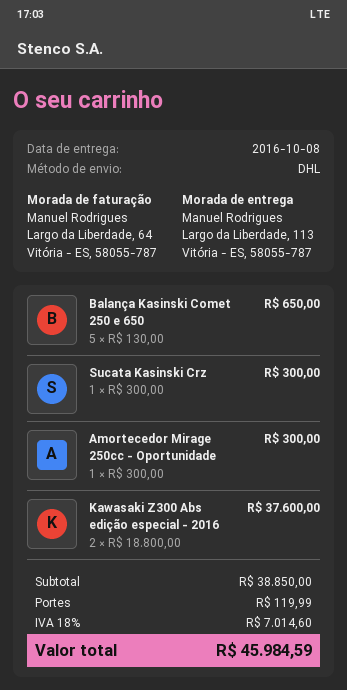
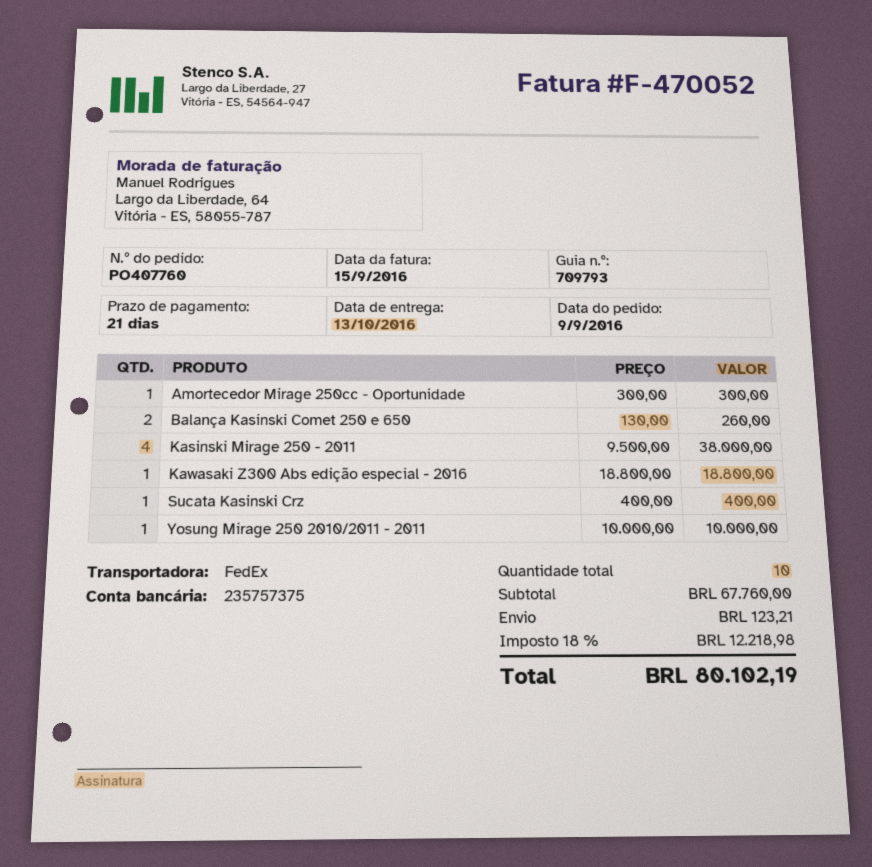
delivery date: 2016-10-08 -> 2016-10-13
shipping method: DHL -> FedEx
Balança Kasinski Comet 250 e 650: 5 x 130.00 = 650.00 -> 2 x 130.00 = 260.00
Sucata Kasinski Crz: 1 x 300.00 = 300.00 -> 1 x 400.00 = 400.00
Kawasaki Z300 Abs edição especial - 2016: 2 x 18800.00 = 37600.00 -> 1 x 18800.00 = 18800.00
Kasinski Mirage 250 - 2011: none -> 4 x 9500.00 = 38000.00
Yosung Mirage 250 2010/2011 - 2011: none -> 1 x 10000.00 = 10000.00
subtotal: 38850.00 -> 67760.00
shipping: 119.99 -> 123.21
tax: 18% = 7014.60 -> 18% = 12218.98
total: 45984.59 -> 80102.19

